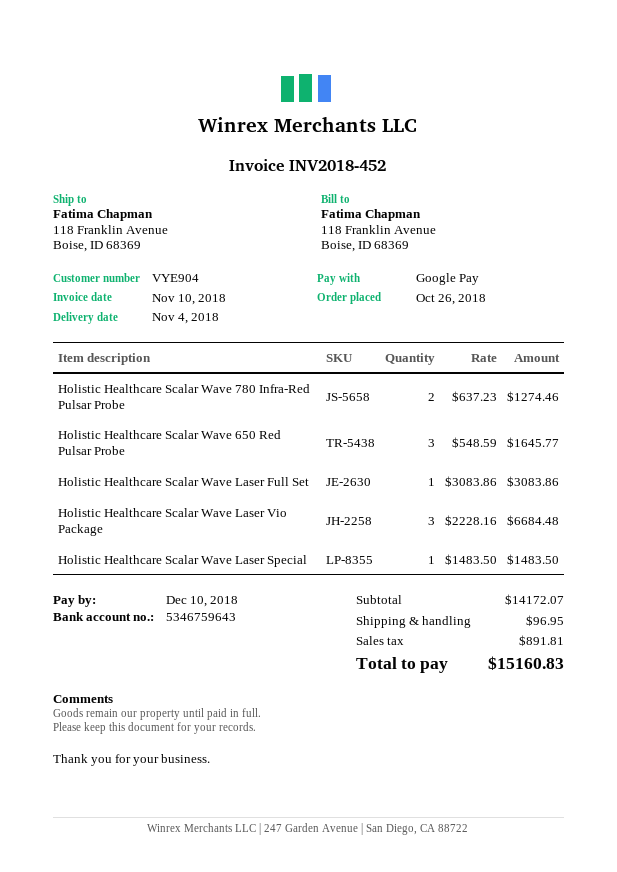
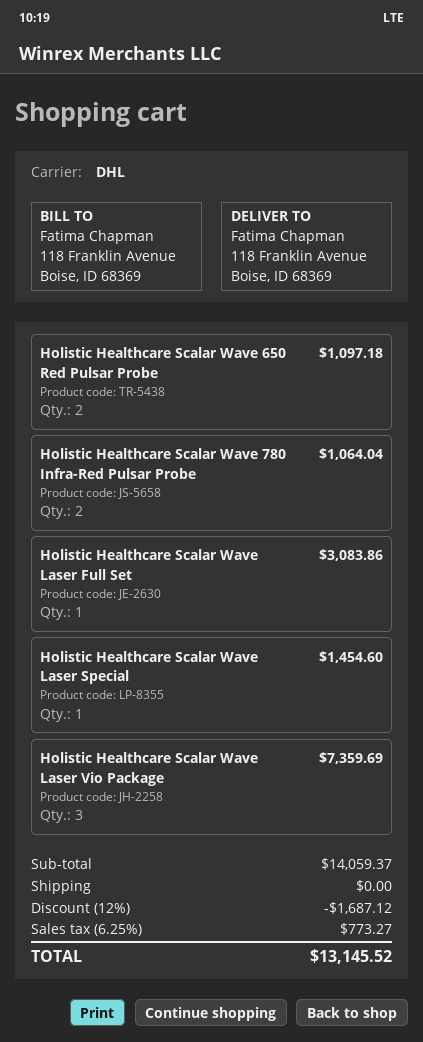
Holistic Healthcare Scalar Wave 780 Infra-Red Pulsar Probe: 2 for 1274.46 -> 2 for 1064.04
Holistic Healthcare Scalar Wave 650 Red Pulsar Probe: 3 for 1645.77 -> 2 for 1097.18
Holistic Healthcare Scalar Wave Laser Vio Package: 3 for 6684.48 -> 3 for 7359.69
Holistic Healthcare Scalar Wave Laser Special: 1 for 1483.50 -> 1 for 1454.60
subtotal: 14172.07 -> 14059.37
discount: none -> 12% = 1687.12
shipping: 96.95 -> 0.00
tax: 891.81 -> 773.27
total: 15160.83 -> 13145.52

